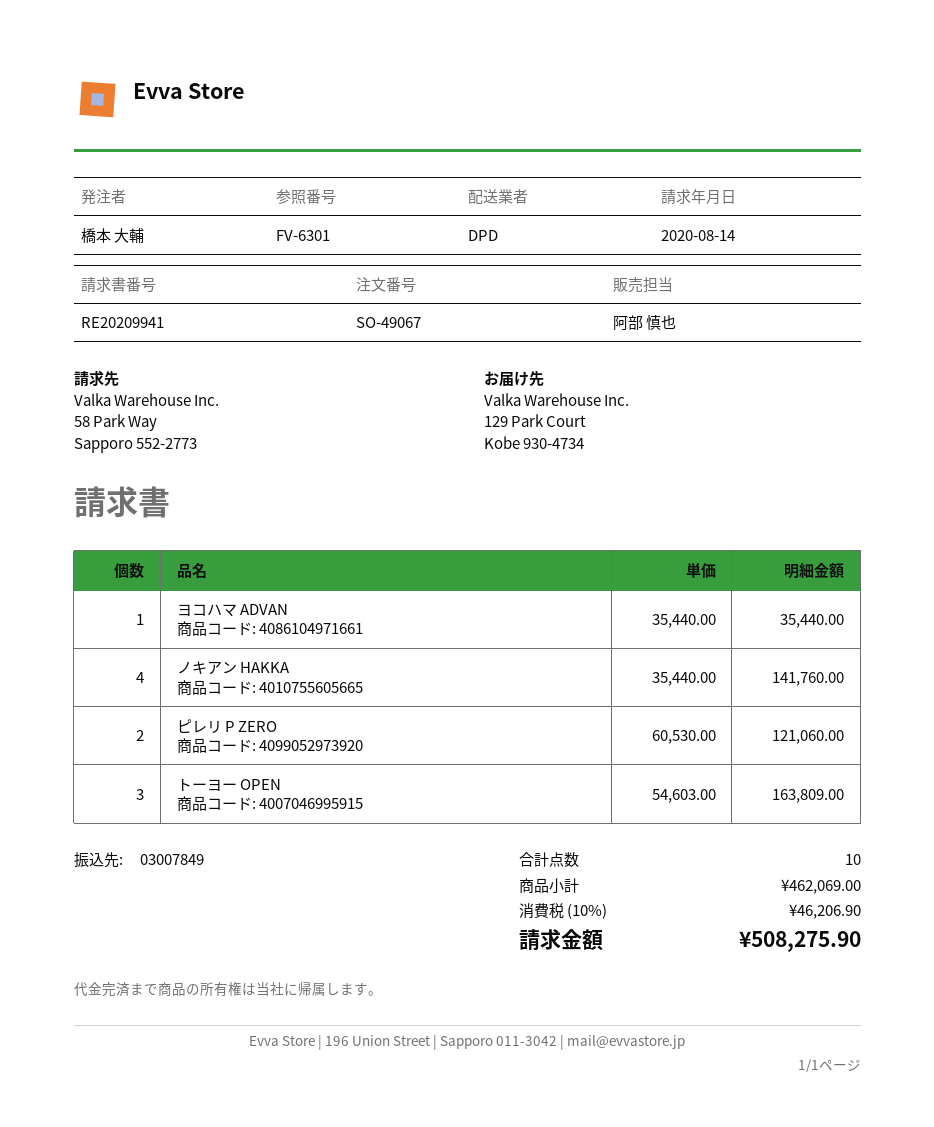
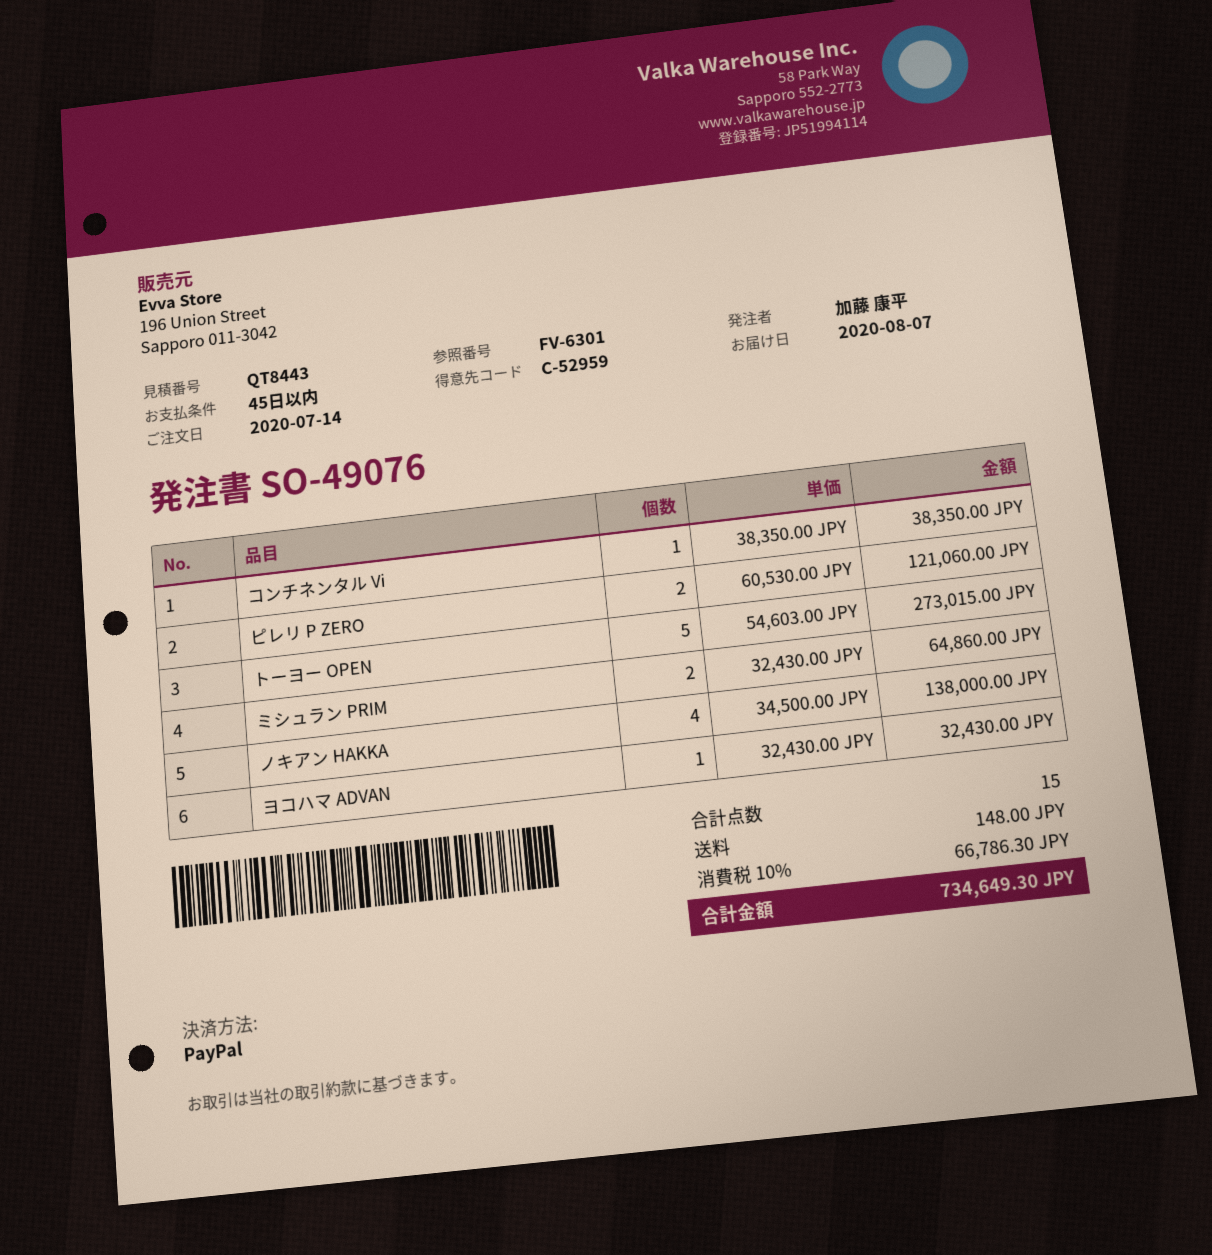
order number: SO-49067 -> SO-49076
ordered by: 橋本 大輔 -> 加藤 康平
ヨコハマ ADVAN: 1 x 35440.00 = 35440.00 -> 1 x 32430.00 = 32430.00
ノキアン HAKKA: 4 x 35440.00 = 141760.00 -> 4 x 34500.00 = 138000.00
トーヨー OPEN: 3 x 54603.00 = 163809.00 -> 5 x 54603.00 = 273015.00
コンチネンタル Vi: none -> 1 x 38350.00 = 38350.00
ミシュラン PRIM: none -> 2 x 32430.00 = 64860.00
total quantity: 10 -> 15
shipping: none -> 148.00
tax: 10% = 46206.90 -> 10% = 66786.30
total: 508275.90 -> 734649.30

